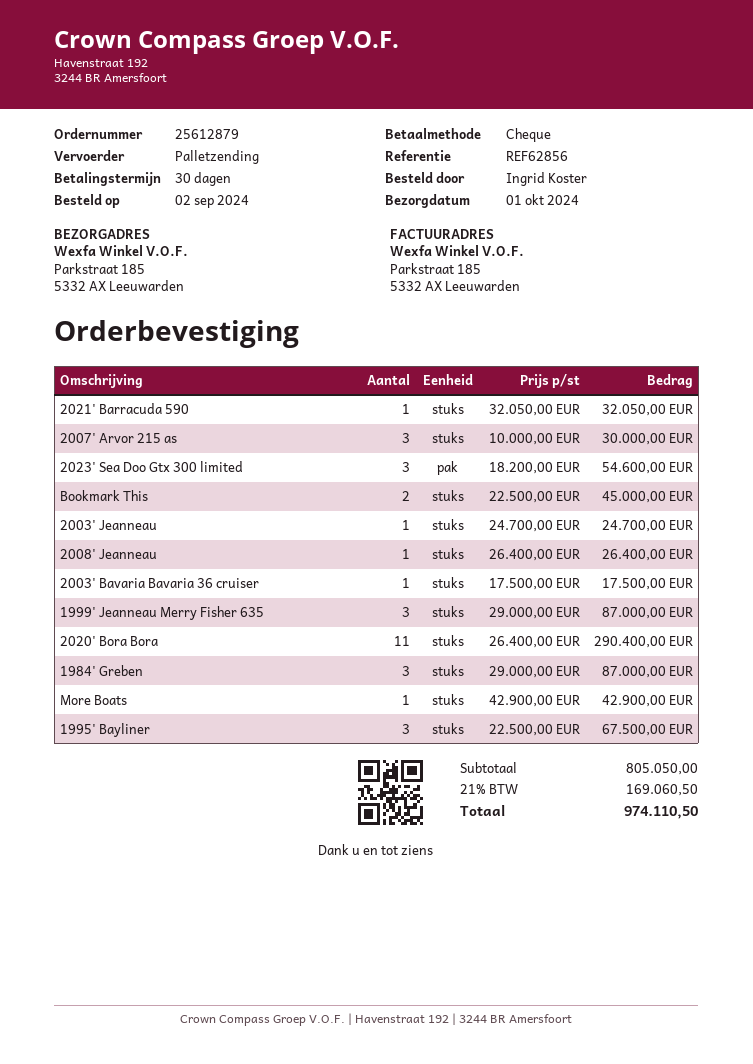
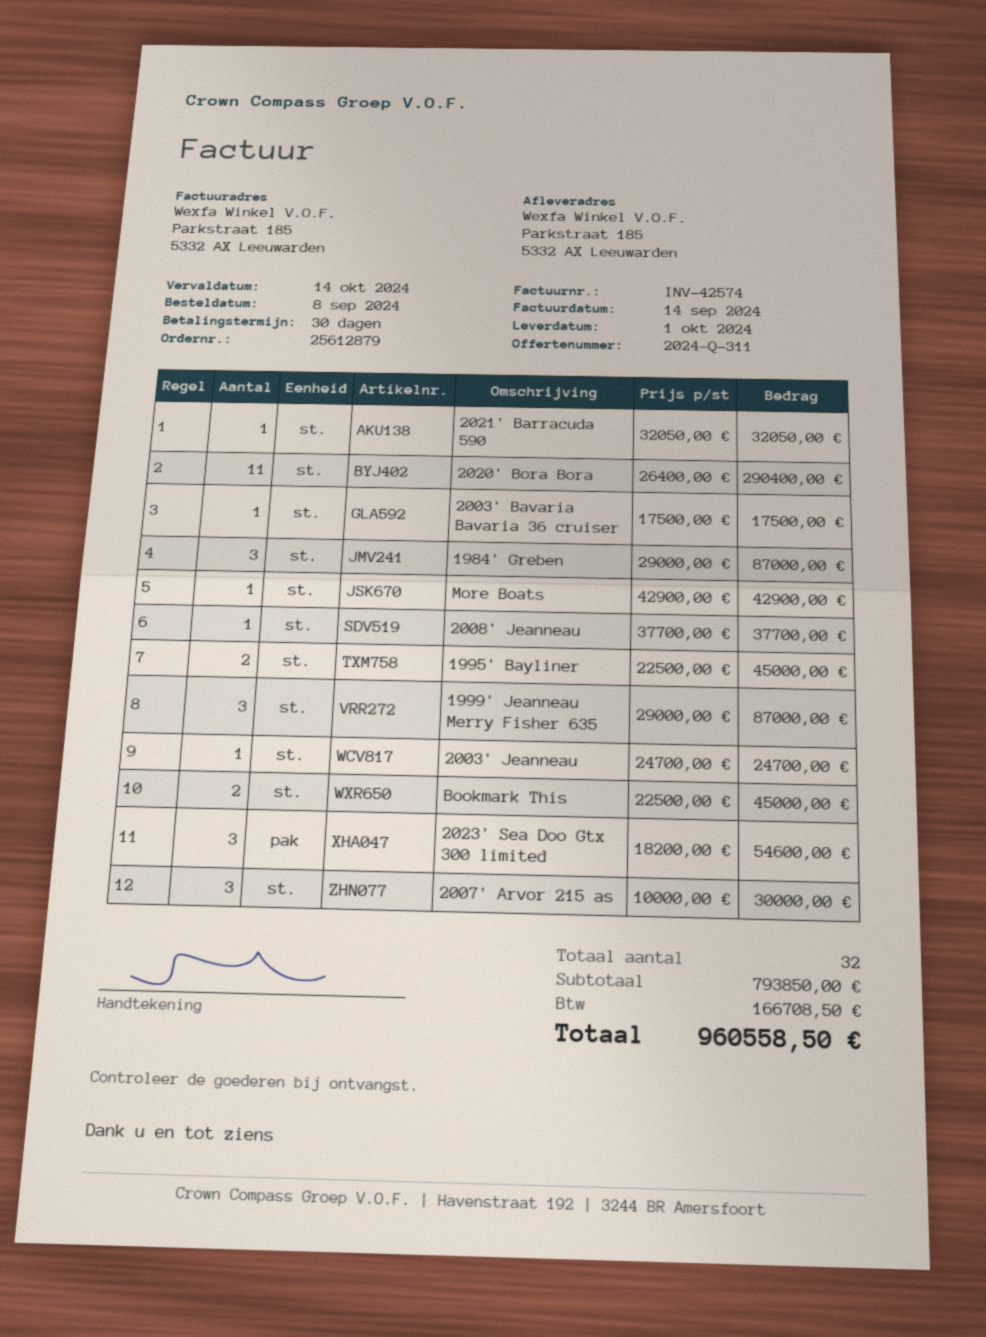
order date: 2024-09-02 -> 2024-09-08
2008' Jeanneau: 1 x 26400.00 = 26400.00 -> 1 x 37700.00 = 37700.00
1995' Bayliner: 3 x 22500.00 = 67500.00 -> 2 x 22500.00 = 45000.00
subtotal: 805050.00 -> 793850.00
tax: 169060.50 -> 166708.50
total: 974110.50 -> 960558.50

